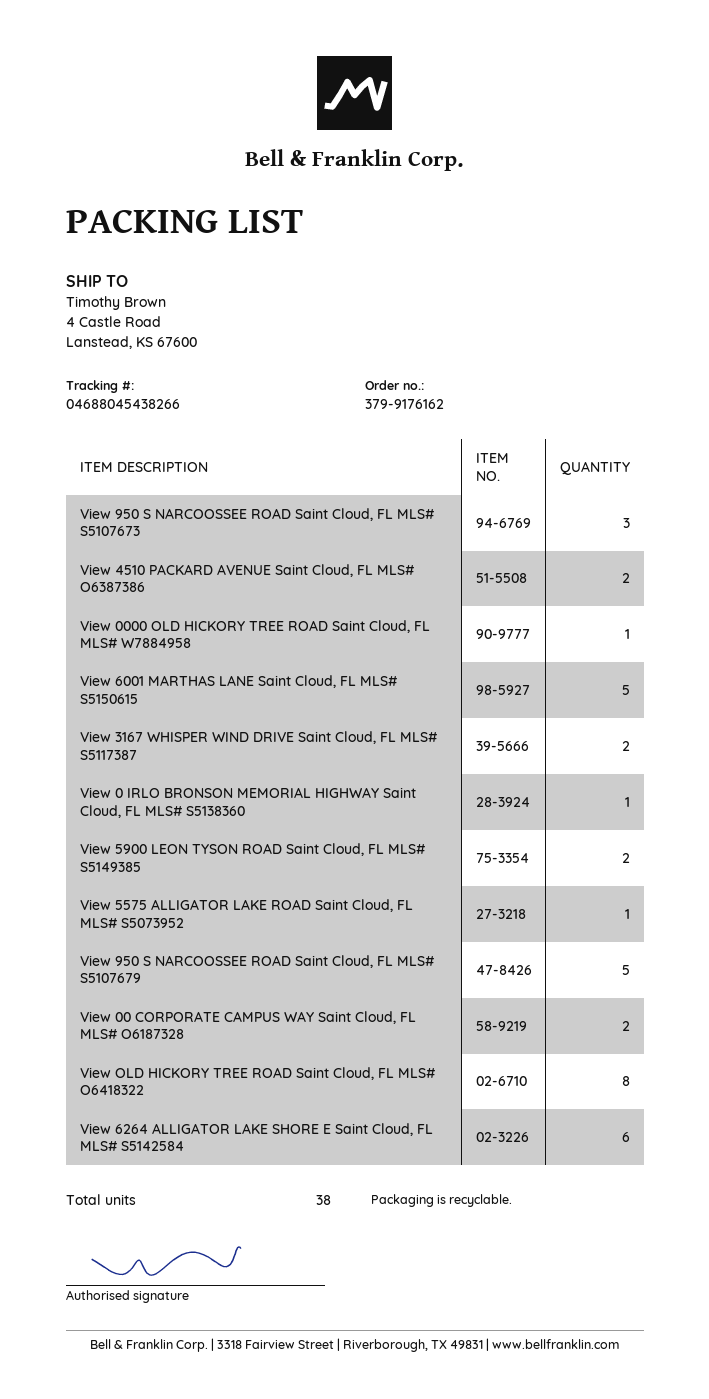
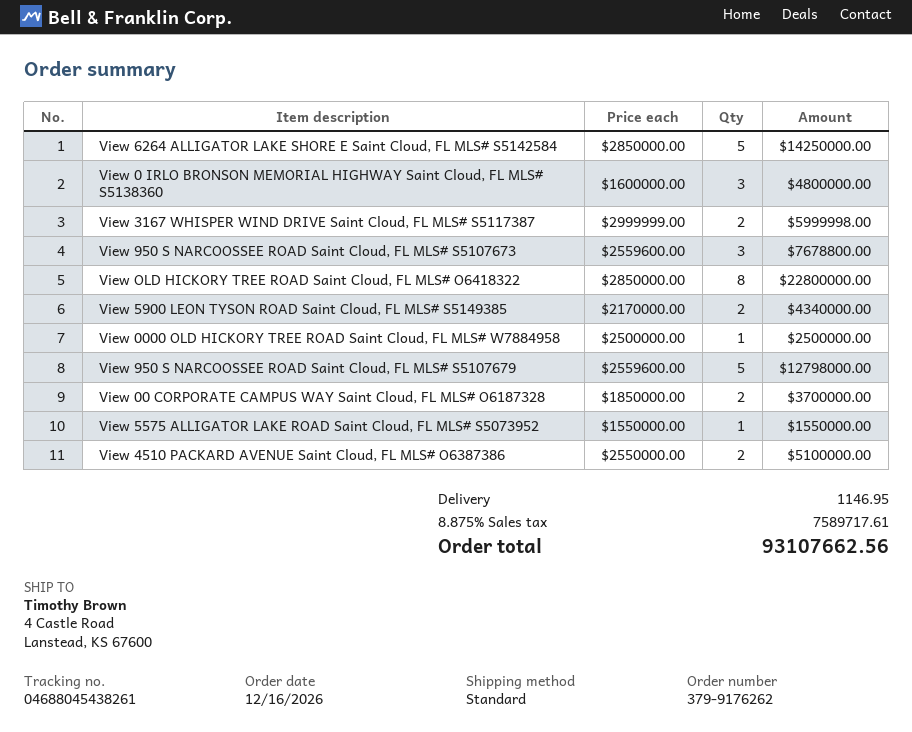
order number: 379-9176162 -> 379-9176262
tracking number: 04688045438266 -> 04688045438261
View 6001 MARTHAS LANE Saint Cloud, FL MLS# S5150615: 5 -> none
View 0 IRLO BRONSON MEMORIAL HIGHWAY Saint Cloud, FL MLS# S5138360: 1 -> 3
View 6264 ALLIGATOR LAKE SHORE E Saint Cloud, FL MLS# S5142584: 6 -> 5

